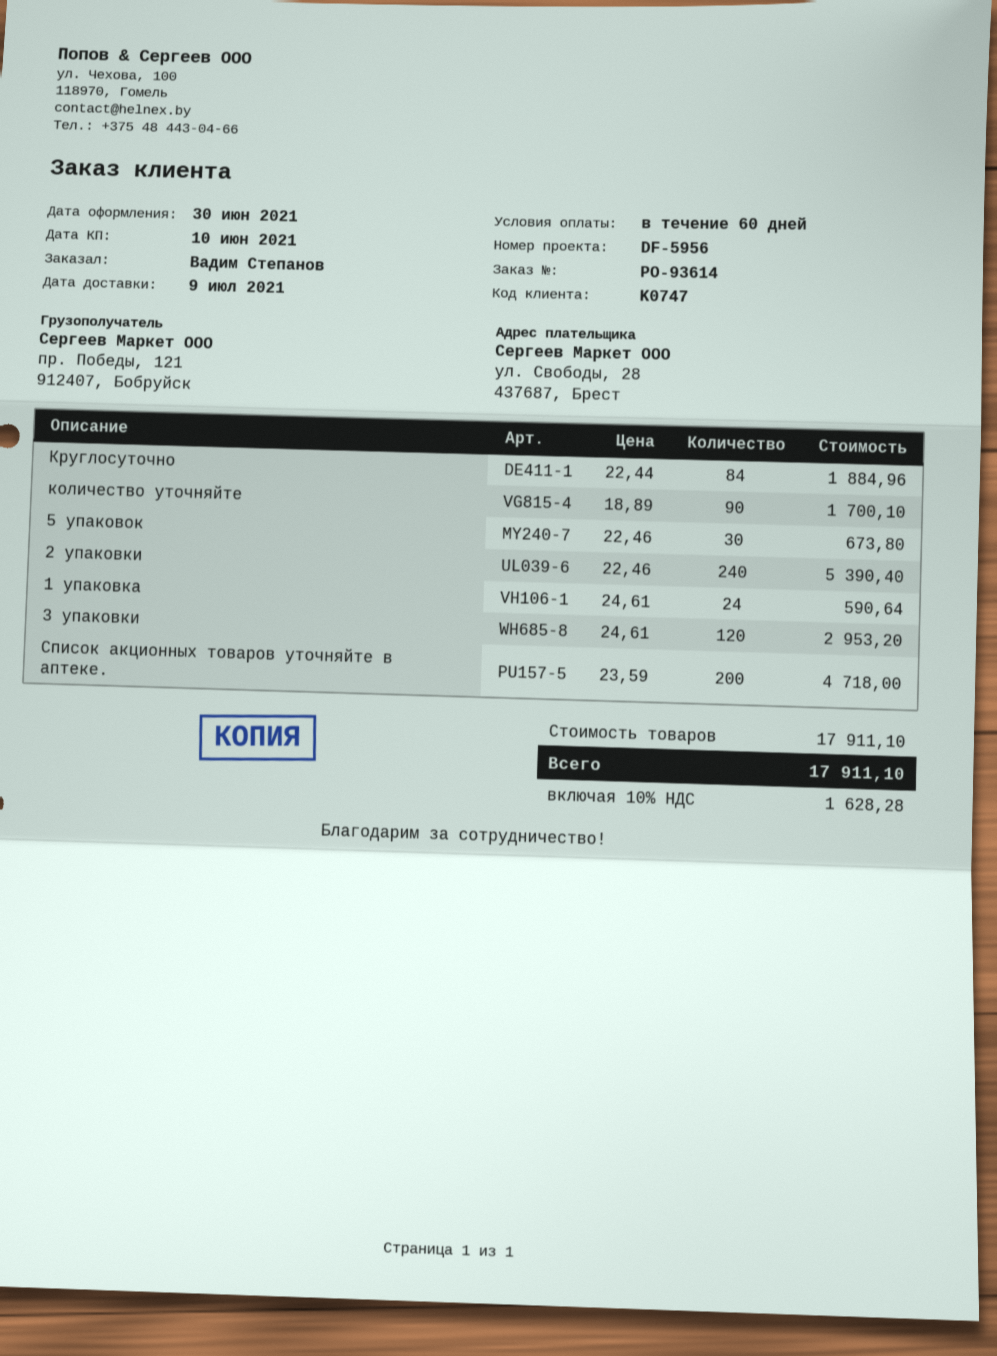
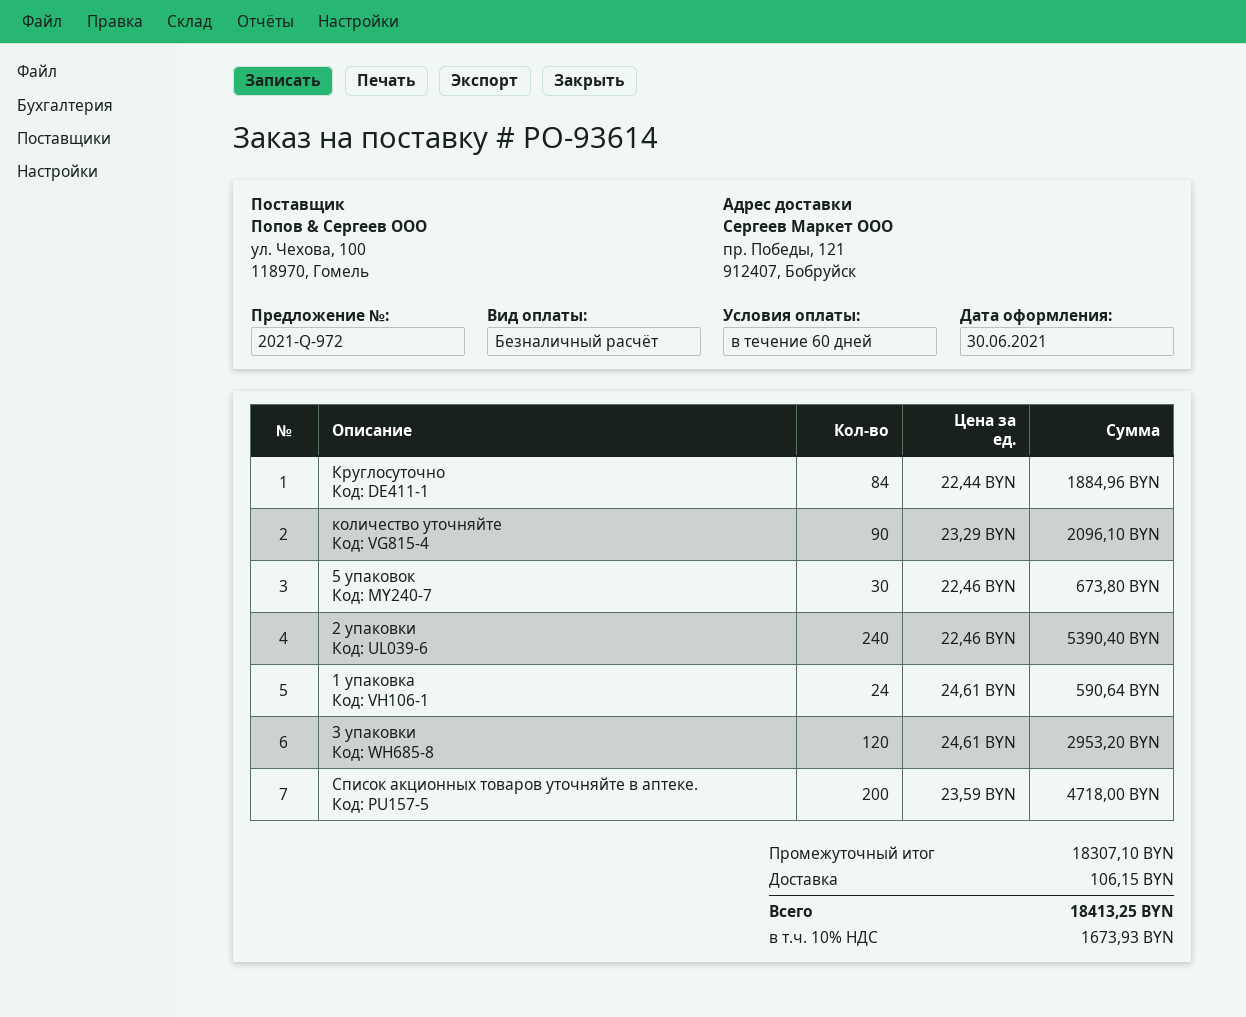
количество уточняйте: 90 x 18.89 = 1700.10 -> 90 x 23.29 = 2096.10
subtotal: 17911.10 -> 18307.10
shipping: none -> 106.15
tax: 10% = 1628.28 -> 10% = 1673.93
total: 17911.10 -> 18413.25

